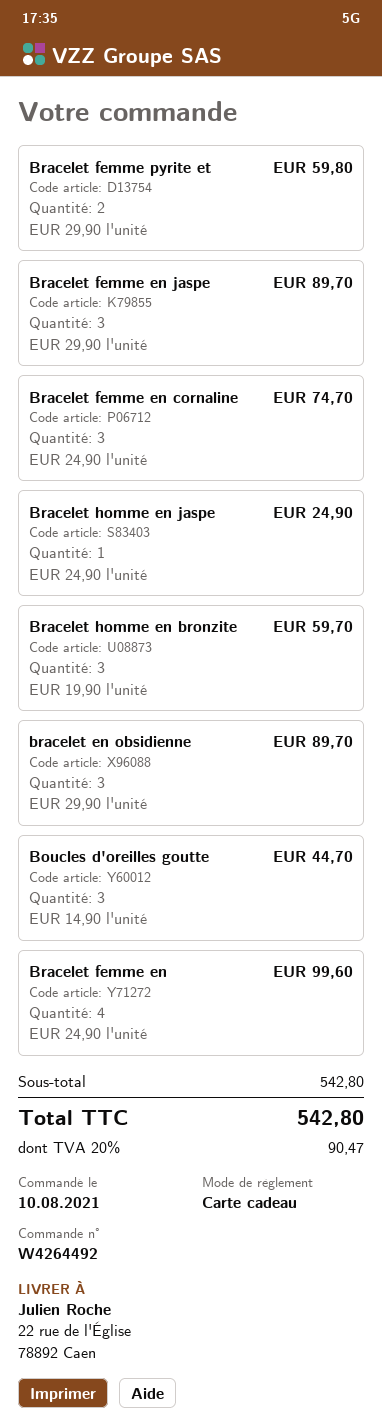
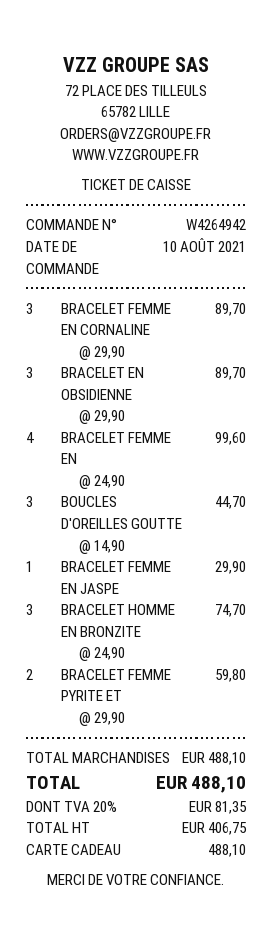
order number: W4264492 -> W4264942
Bracelet femme en jaspe: 3 x 29.90 = 89.70 -> 1 x 29.90 = 29.90
Bracelet femme en cornaline: 3 x 24.90 = 74.70 -> 3 x 29.90 = 89.70
Bracelet homme en jaspe: 1 x 24.90 = 24.90 -> none
Bracelet homme en bronzite: 3 x 19.90 = 59.70 -> 3 x 24.90 = 74.70
subtotal: 542.80 -> 488.10
tax: 20% = 90.47 -> 20% = 81.35
total: 542.80 -> 488.10

